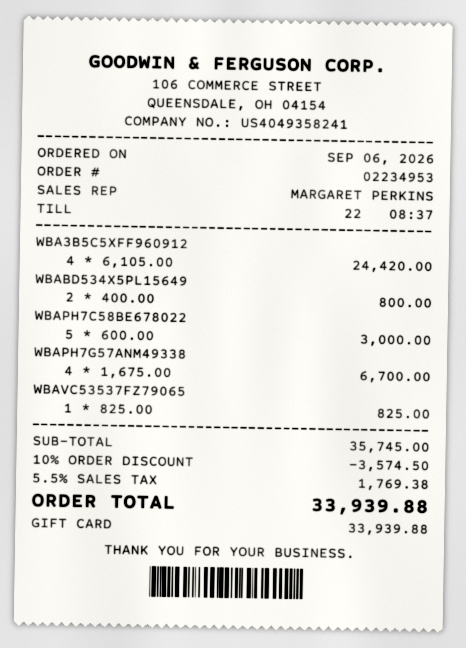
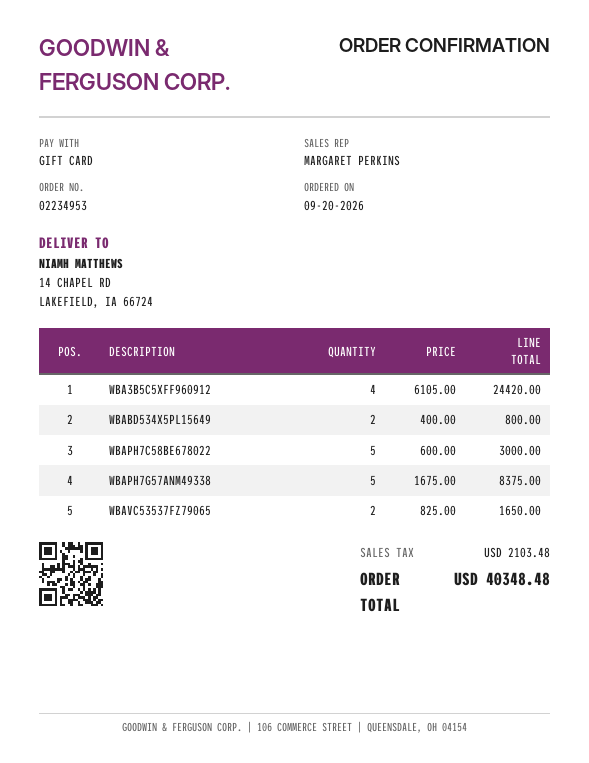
order date: 2026-09-06 -> 2026-09-20
WBAPH7G57ANM49338: 4 x 1675.00 = 6700.00 -> 5 x 1675.00 = 8375.00
WBAVC53537FZ79065: 1 x 825.00 = 825.00 -> 2 x 825.00 = 1650.00
discount: 10% = 3574.50 -> none
tax: 1769.38 -> 2103.48
total: 33939.88 -> 40348.48

